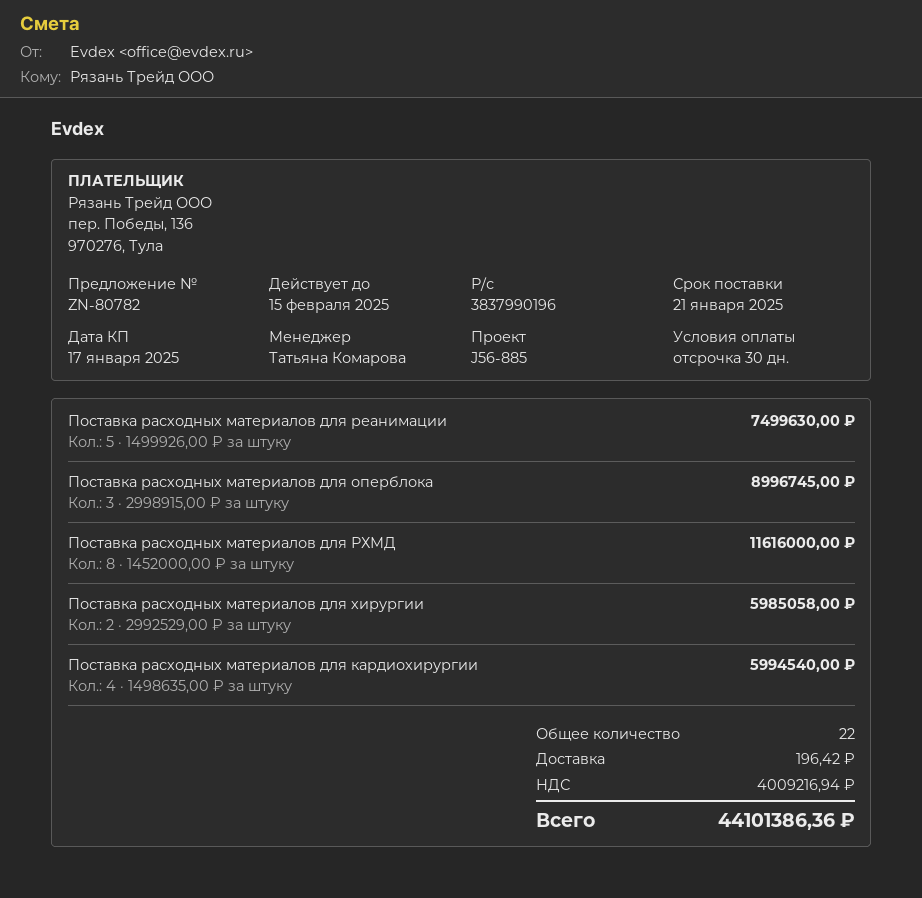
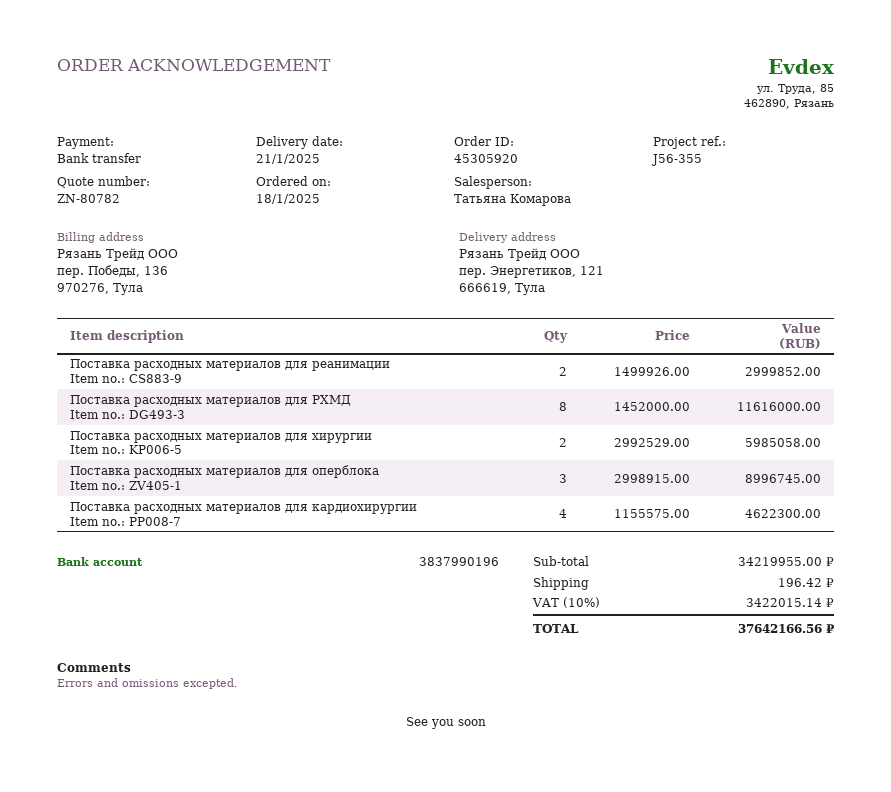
reference: J56-885 -> J56-355
Поставка расходных материалов для реанимации: 5 x 1499926.00 = 7499630.00 -> 2 x 1499926.00 = 2999852.00
Поставка расходных материалов для кардиохирургии: 4 x 1498635.00 = 5994540.00 -> 4 x 1155575.00 = 4622300.00
tax: 4009216.94 -> 3422015.14
total: 44101386.36 -> 37642166.56

